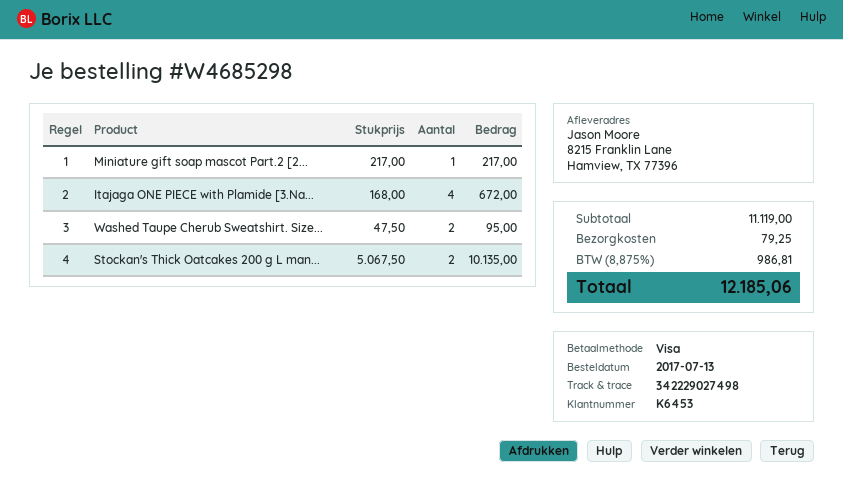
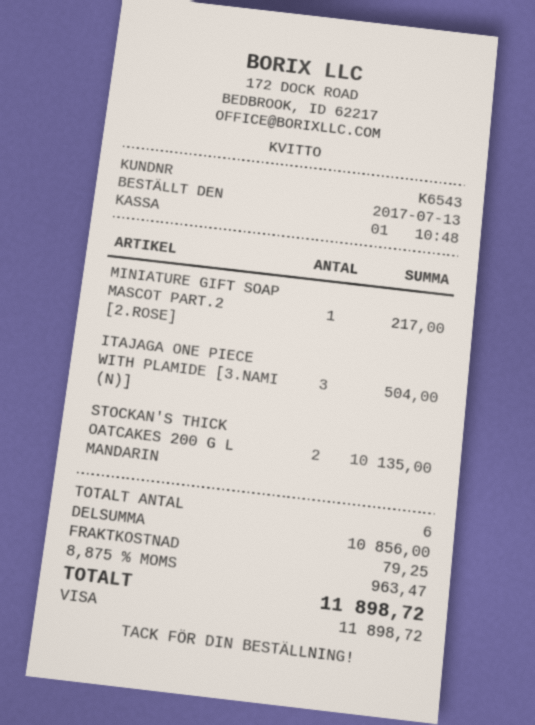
customer number: K6453 -> K6543
Itajaga ONE PIECE with Plamide [3.Na...: 4 for 672.00 -> 3 for 504.00
Washed Taupe Cherub Sweatshirt. Size...: 2 for 95.00 -> none
subtotal: 11119.00 -> 10856.00
tax: 8.875% = 986.81 -> 8.875% = 963.47
total: 12185.06 -> 11898.72

